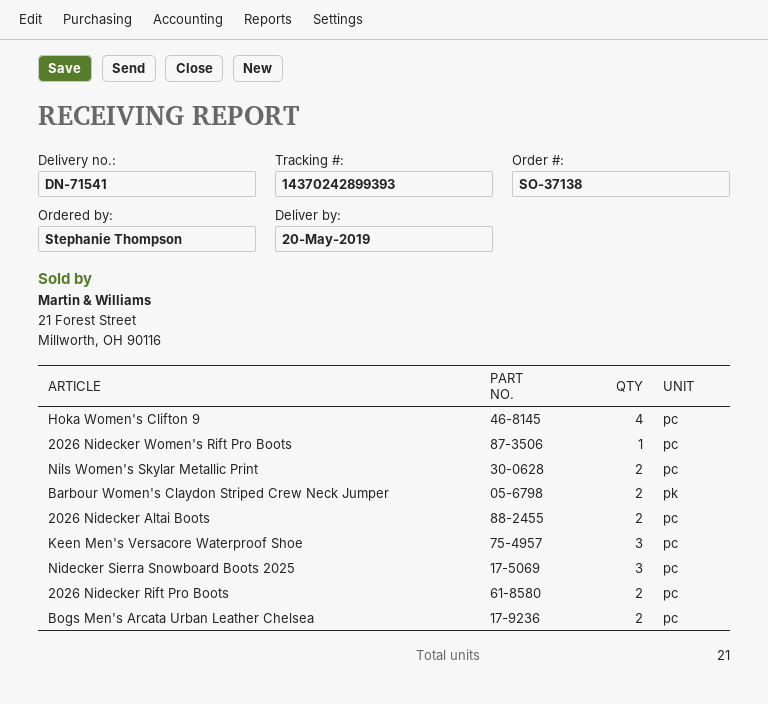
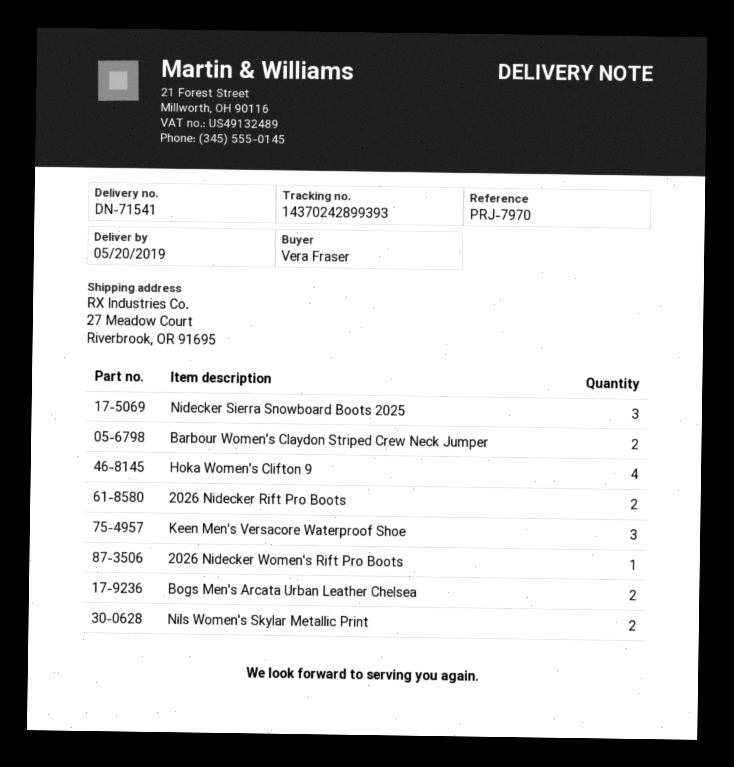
ordered by: Stephanie Thompson -> Vera Fraser
2026 Nidecker Altai Boots: 2 -> none

